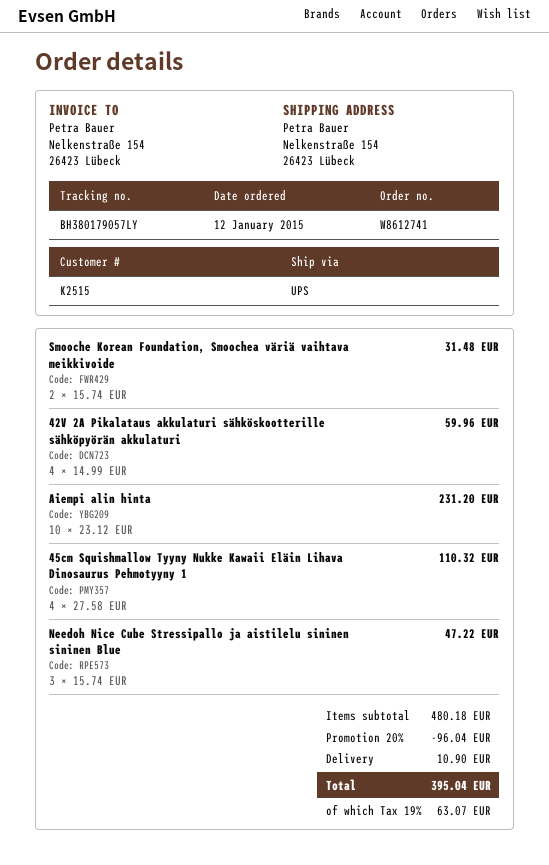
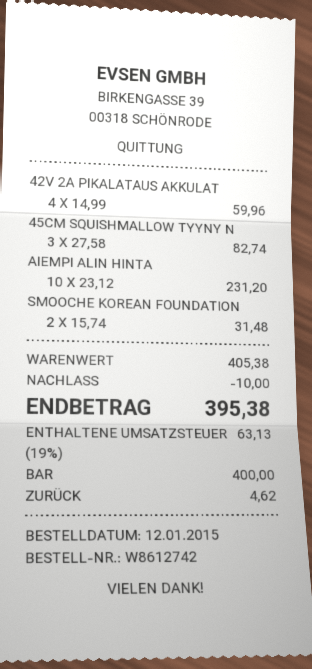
order number: W8612741 -> W8612742
45cm Squishmallow Tyyny Nukke Kawaii Eläin Lihava Dinosaurus Pehmotyyny 1: 4 x 27.58 = 110.32 -> 3 x 27.58 = 82.74
Needoh Nice Cube Stressipallo ja aistilelu sininen sininen Blue: 3 x 15.74 = 47.22 -> none
subtotal: 480.18 -> 405.38
discount: 96.04 -> 10.00
shipping: 10.90 -> none
tax: 19% = 63.07 -> 19% = 63.13
total: 395.04 -> 395.38

